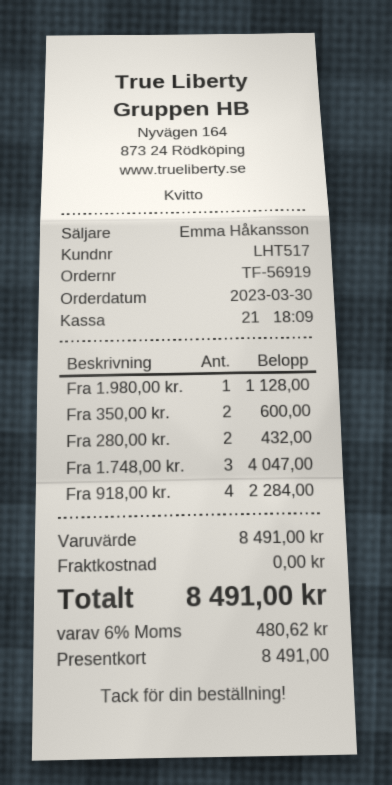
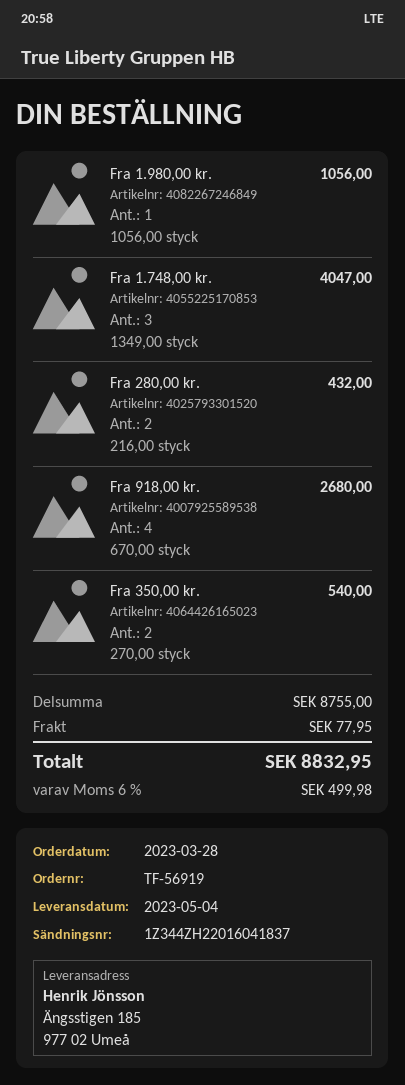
order date: 2023-03-30 -> 2023-03-28
Fra 1.980,00 kr.: 1 for 1128.00 -> 1 for 1056.00
Fra 350,00 kr.: 2 for 600.00 -> 2 for 540.00
Fra 918,00 kr.: 4 for 2284.00 -> 4 for 2680.00
subtotal: 8491.00 -> 8755.00
shipping: 0.00 -> 77.95
tax: 6% = 480.62 -> 6% = 499.98
total: 8491.00 -> 8832.95

